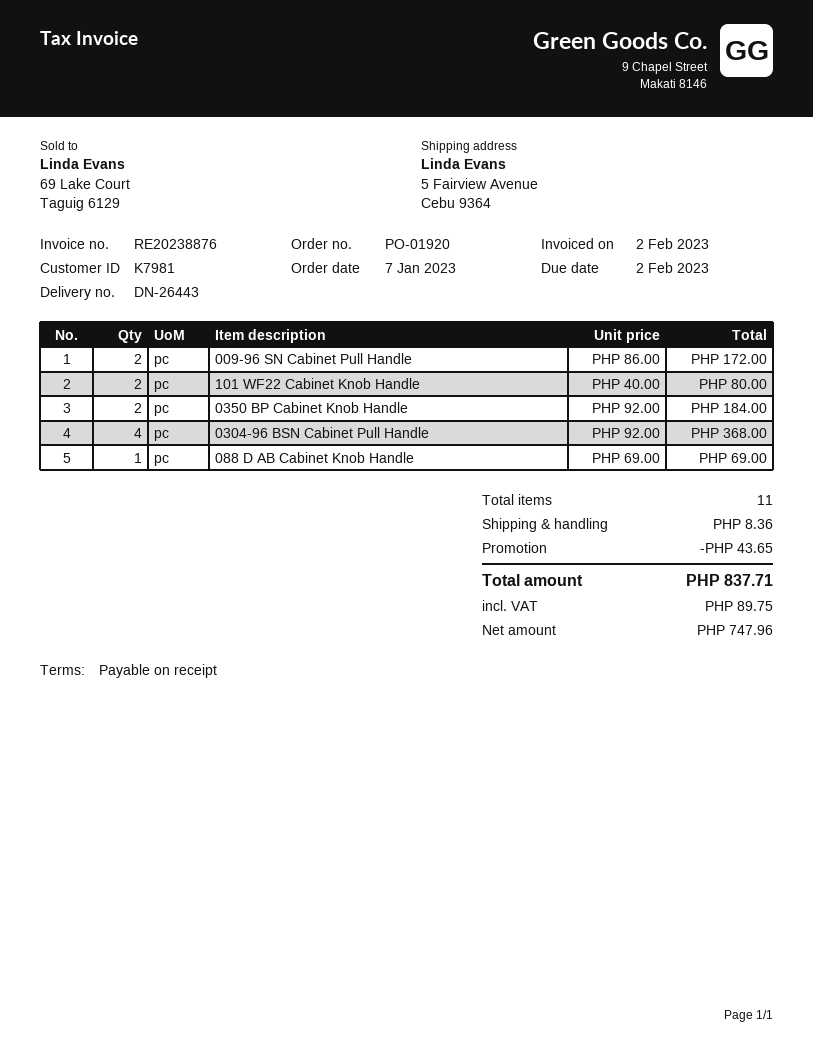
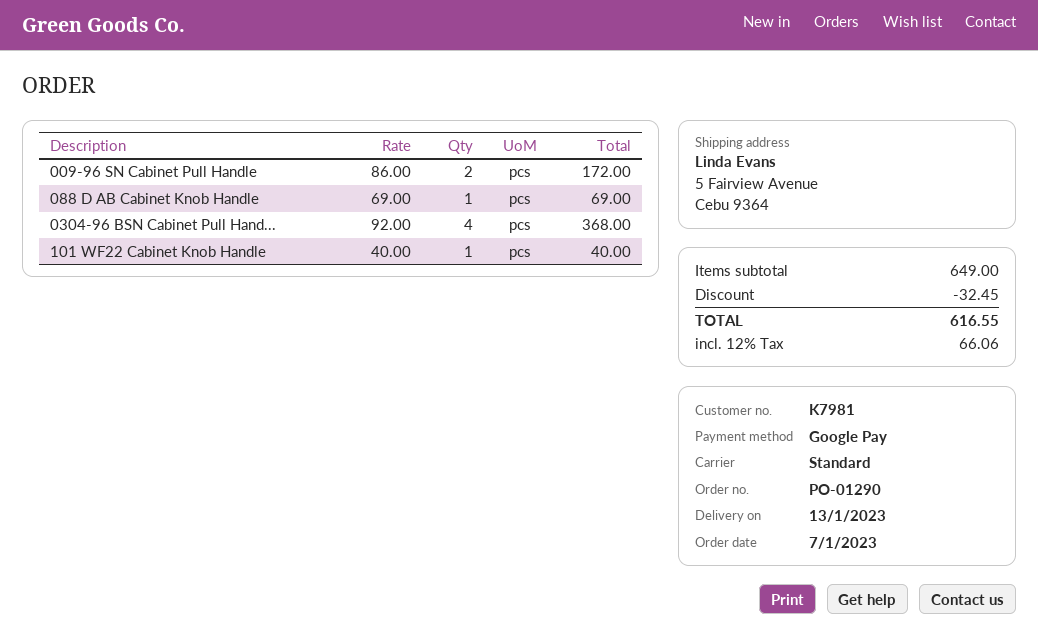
order number: PO-01920 -> PO-01290
101 WF22 Cabinet Knob Handle: 2 x 40.00 = 80.00 -> 1 x 40.00 = 40.00
0350 BP Cabinet Knob Handle: 2 x 92.00 = 184.00 -> none
discount: 43.65 -> 32.45
shipping: 8.36 -> none
tax: 89.75 -> 66.06
total: 837.71 -> 616.55

